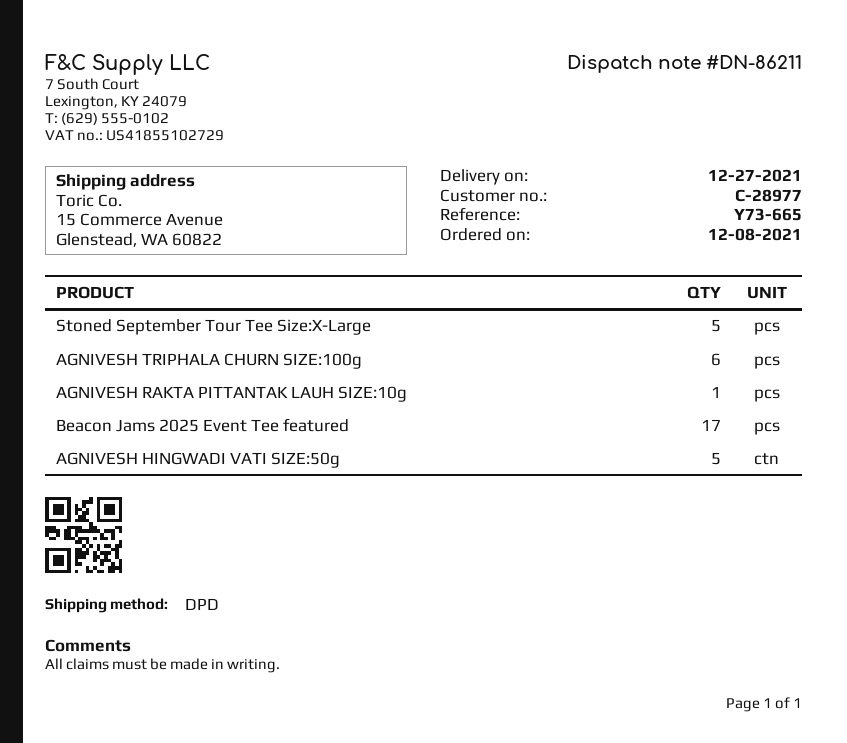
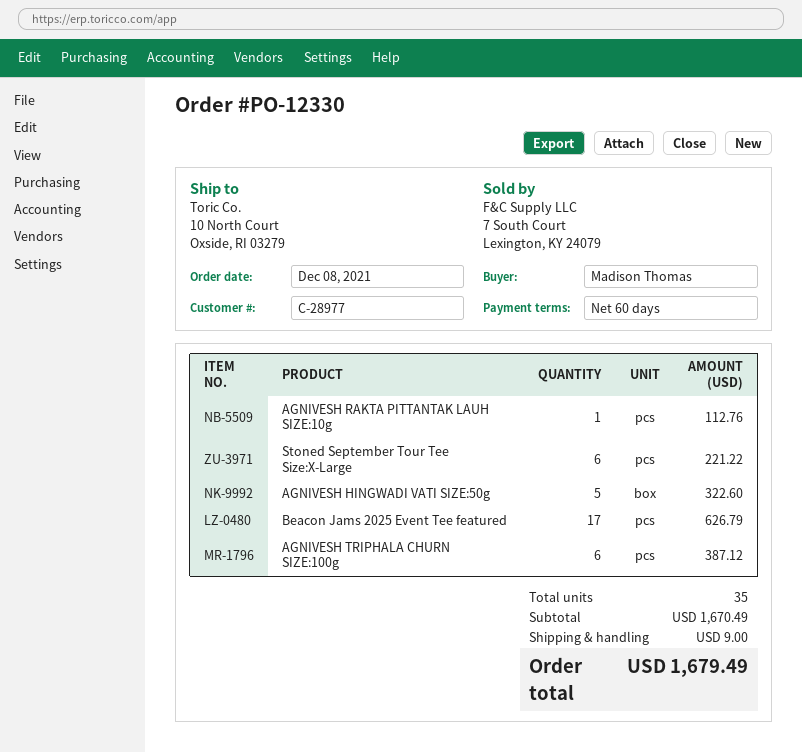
ship to: 15 Commerce Avenue, Glenstead, WA 60822 -> 10 North Court, Oxside, RI 03279
Stoned September Tour Tee Size:X-Large: 5 -> 6

